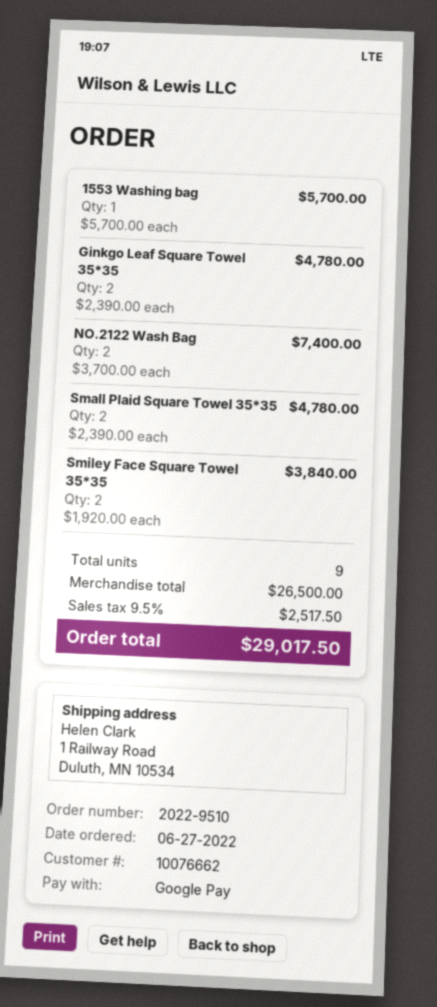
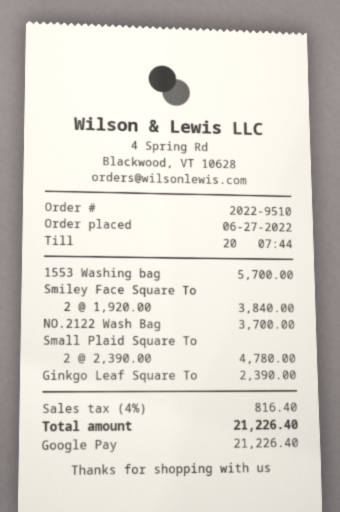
Ginkgo Leaf Square Towel 35*35: 2 x 2390.00 = 4780.00 -> 1 x 2390.00 = 2390.00
NO.2122 Wash Bag: 2 x 3700.00 = 7400.00 -> 1 x 3700.00 = 3700.00
tax: 9.5% = 2517.50 -> 4% = 816.40
total: 29017.50 -> 21226.40

